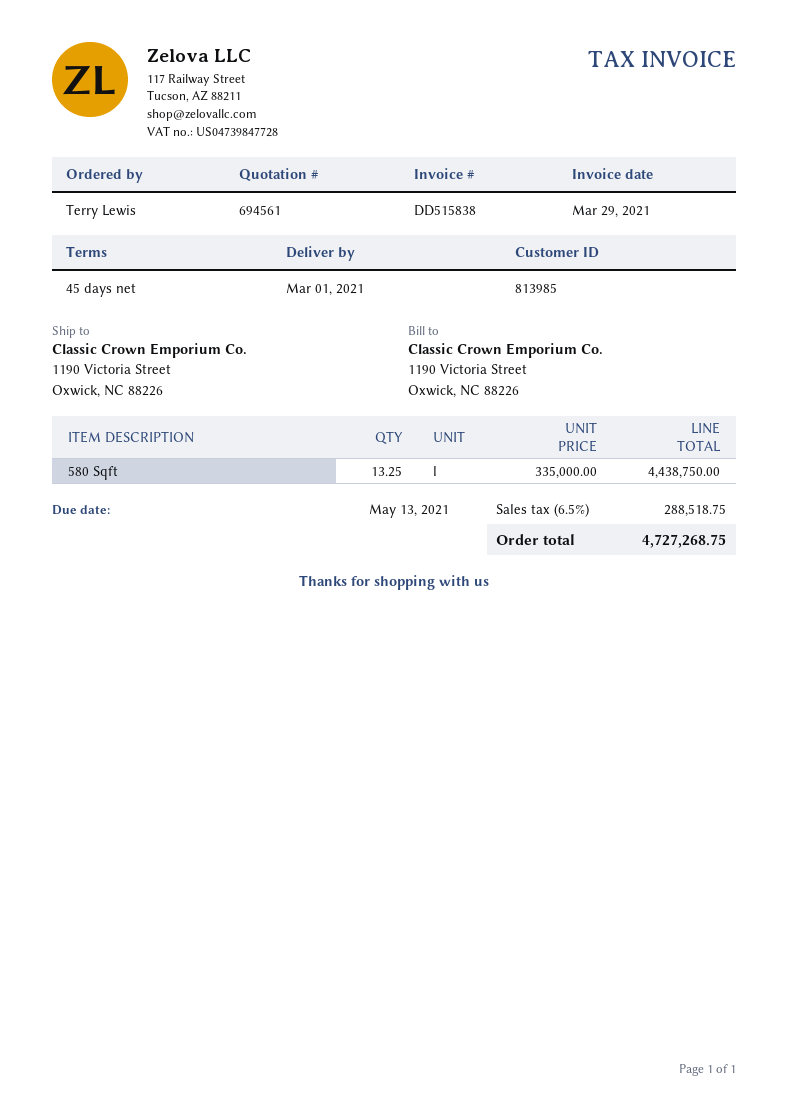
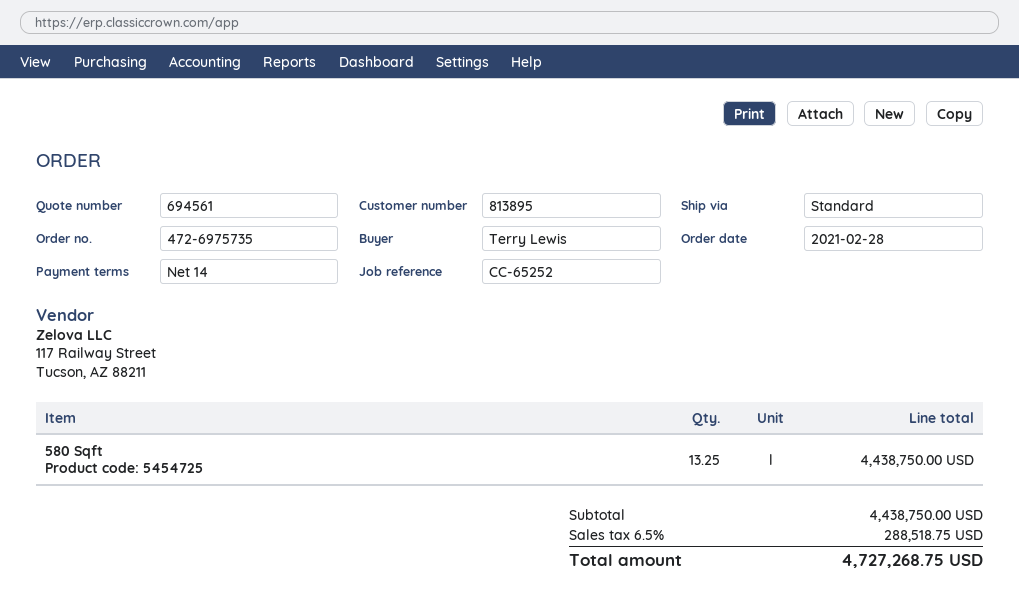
payment terms: 45 days -> 14 days
customer number: 813985 -> 813895

